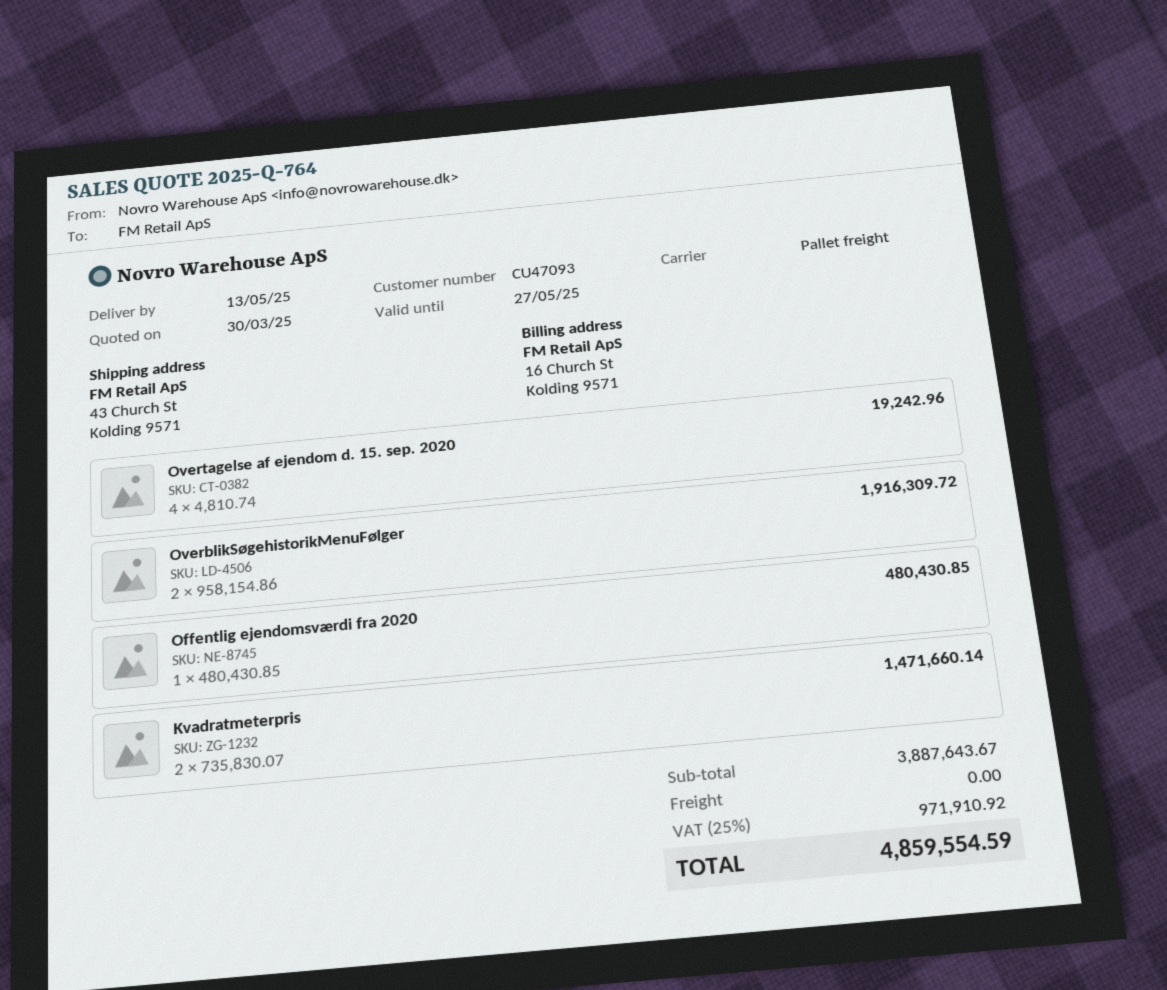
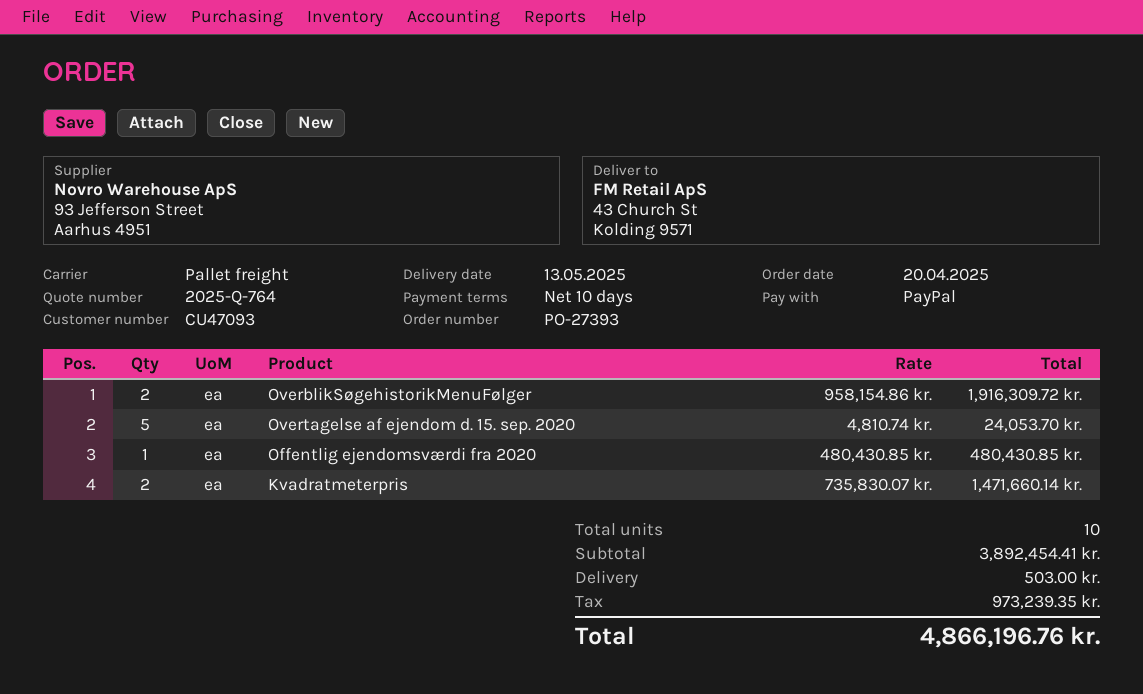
Overtagelse af ejendom d. 15. sep. 2020: 4 x 4810.74 = 19242.96 -> 5 x 4810.74 = 24053.70
subtotal: 3887643.67 -> 3892454.41
shipping: 0.00 -> 503.00
tax: 971910.92 -> 973239.35
total: 4859554.59 -> 4866196.76

